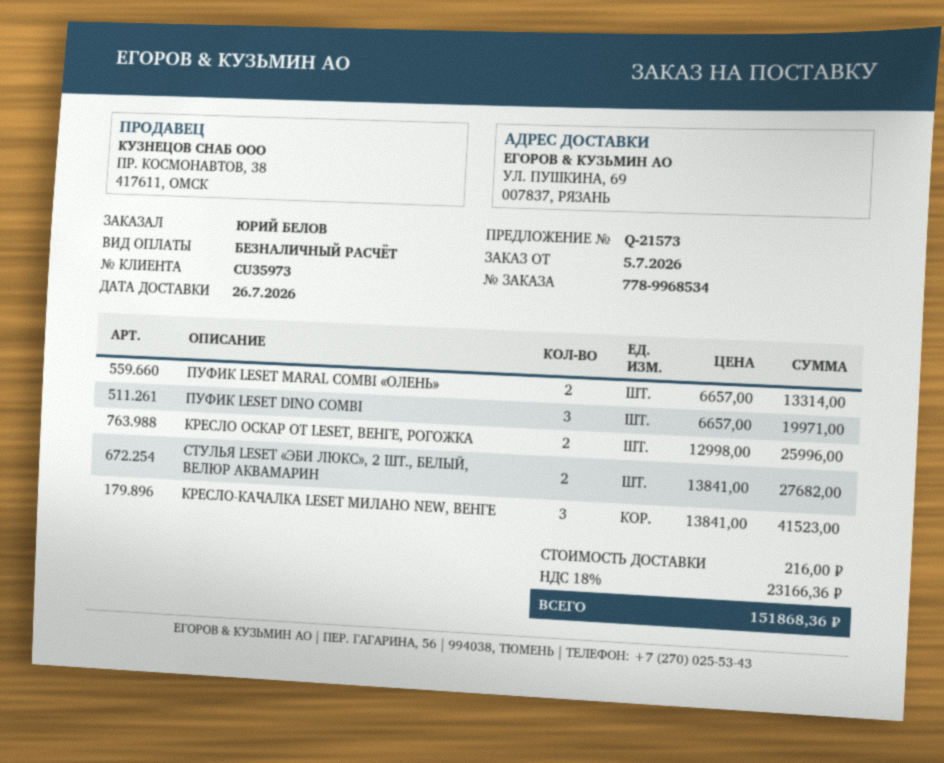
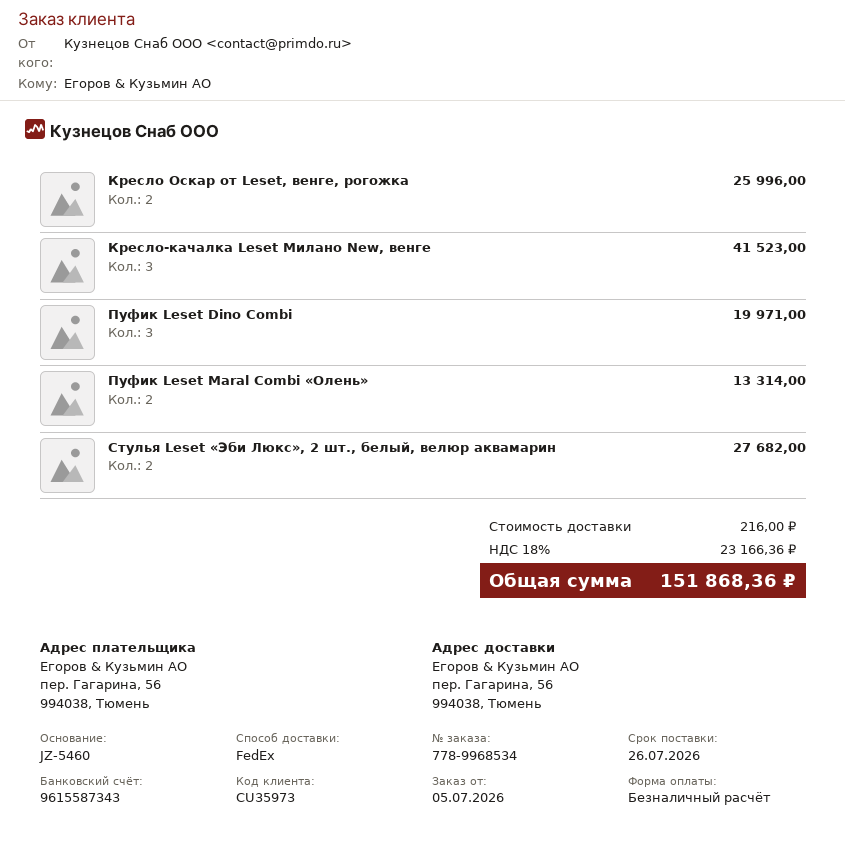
ship to: УЛ. ПУШКИНА, 69, 007837, РЯЗАНЬ -> пер. Гагарина, 56, 994038, Тюмень

